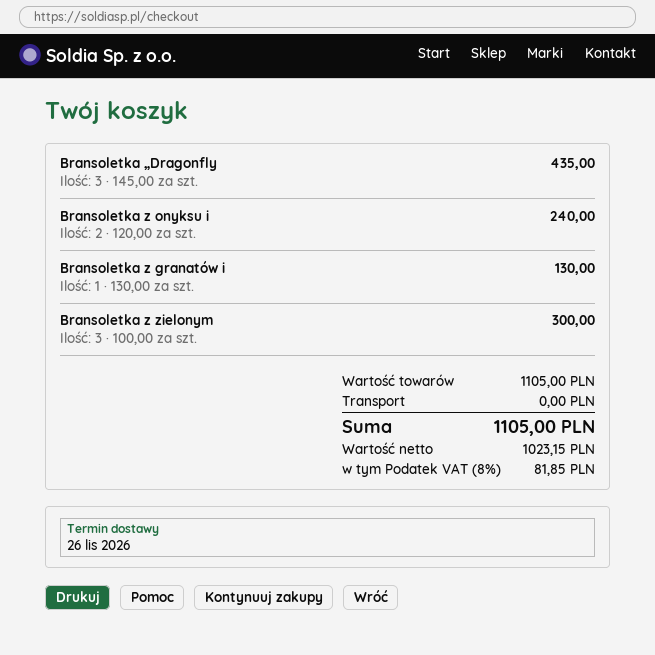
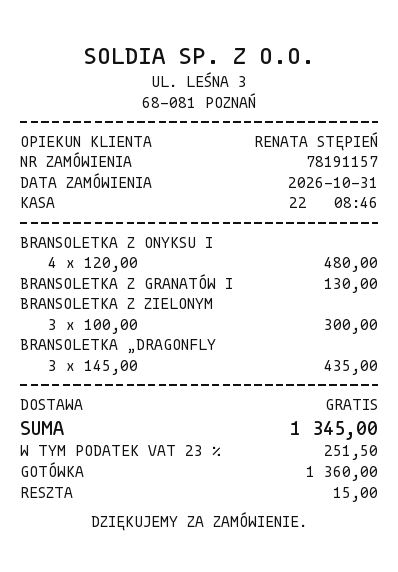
Bransoletka z onyksu i: 2 x 120.00 = 240.00 -> 4 x 120.00 = 480.00
tax: 8% = 81.85 -> 23% = 251.50
total: 1105.00 -> 1345.00

